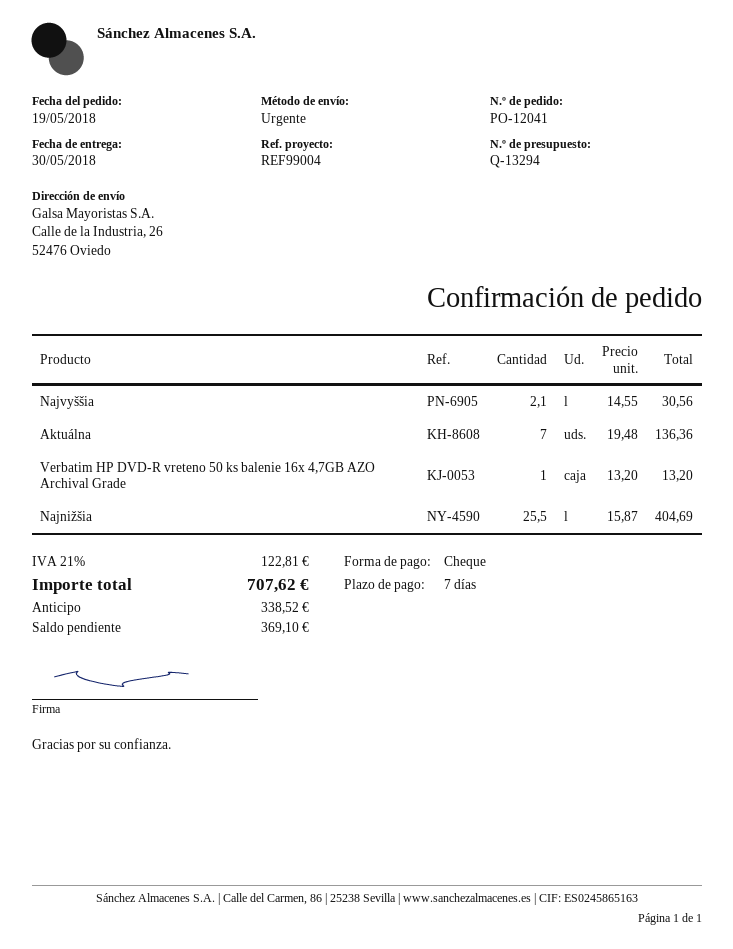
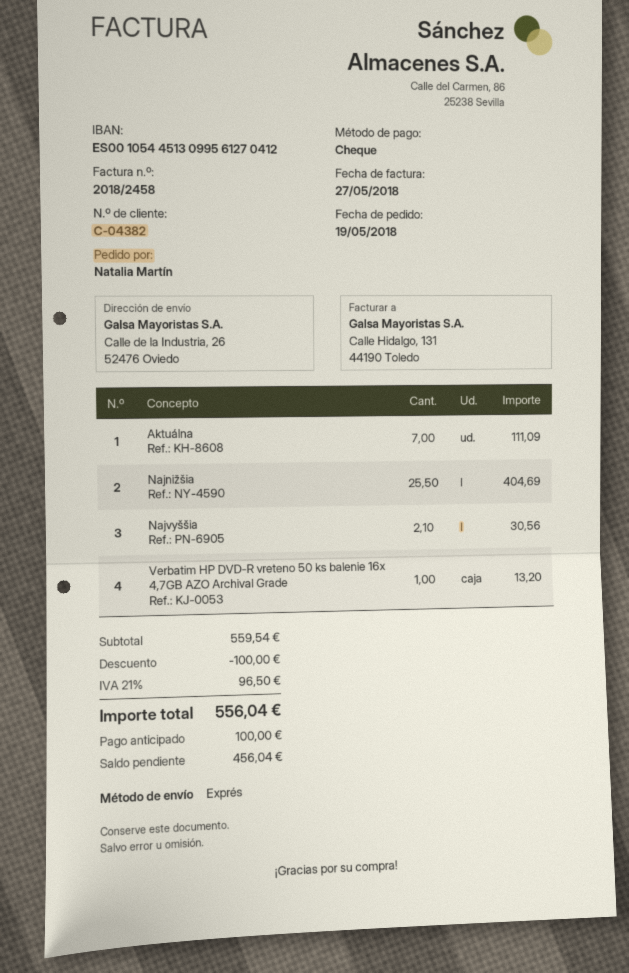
Aktuálna: 7 for 136.36 -> 7 for 111.09
discount: none -> 100.00
tax: 21% = 122.81 -> 21% = 96.50
total: 707.62 -> 556.04
deposit: 338.52 -> 100.00
balance: 369.10 -> 456.04

